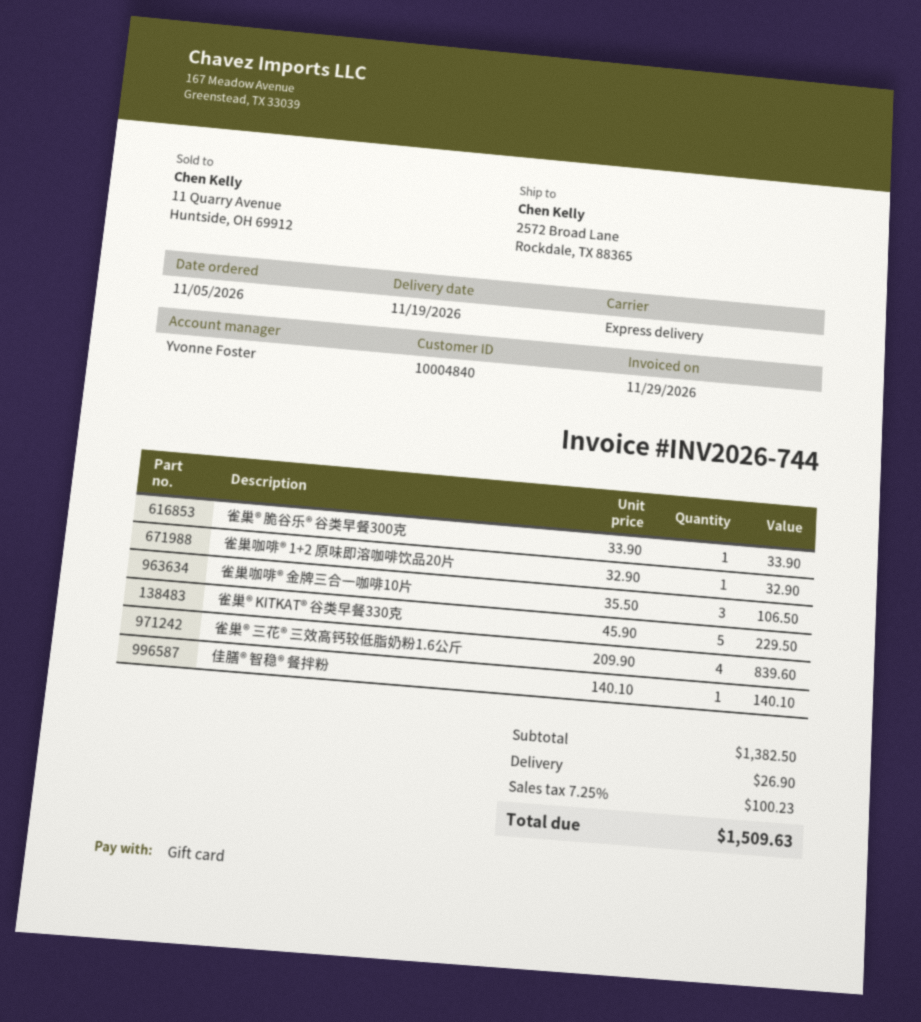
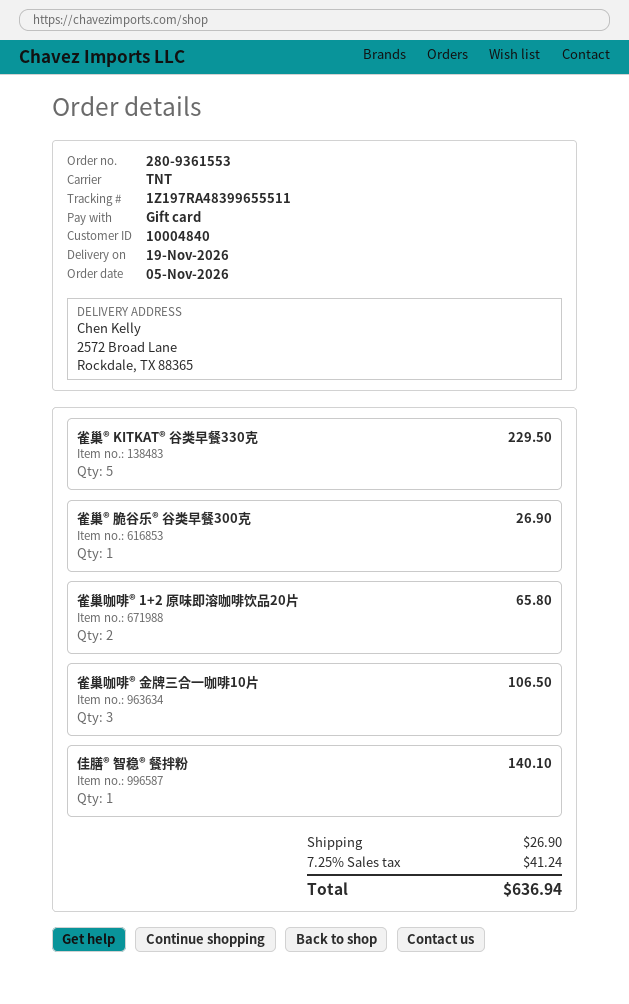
shipping method: express -> TNT
雀巢® 脆谷乐® 谷类早餐300克: 1 for 33.90 -> 1 for 26.90
雀巢咖啡® 1+2 原味即溶咖啡饮品20片: 1 for 32.90 -> 2 for 65.80
雀巢® 三花® 三效高钙较低脂奶粉1.6公斤: 4 for 839.60 -> none
tax: 7.25% = 100.23 -> 7.25% = 41.24
total: 1509.63 -> 636.94

